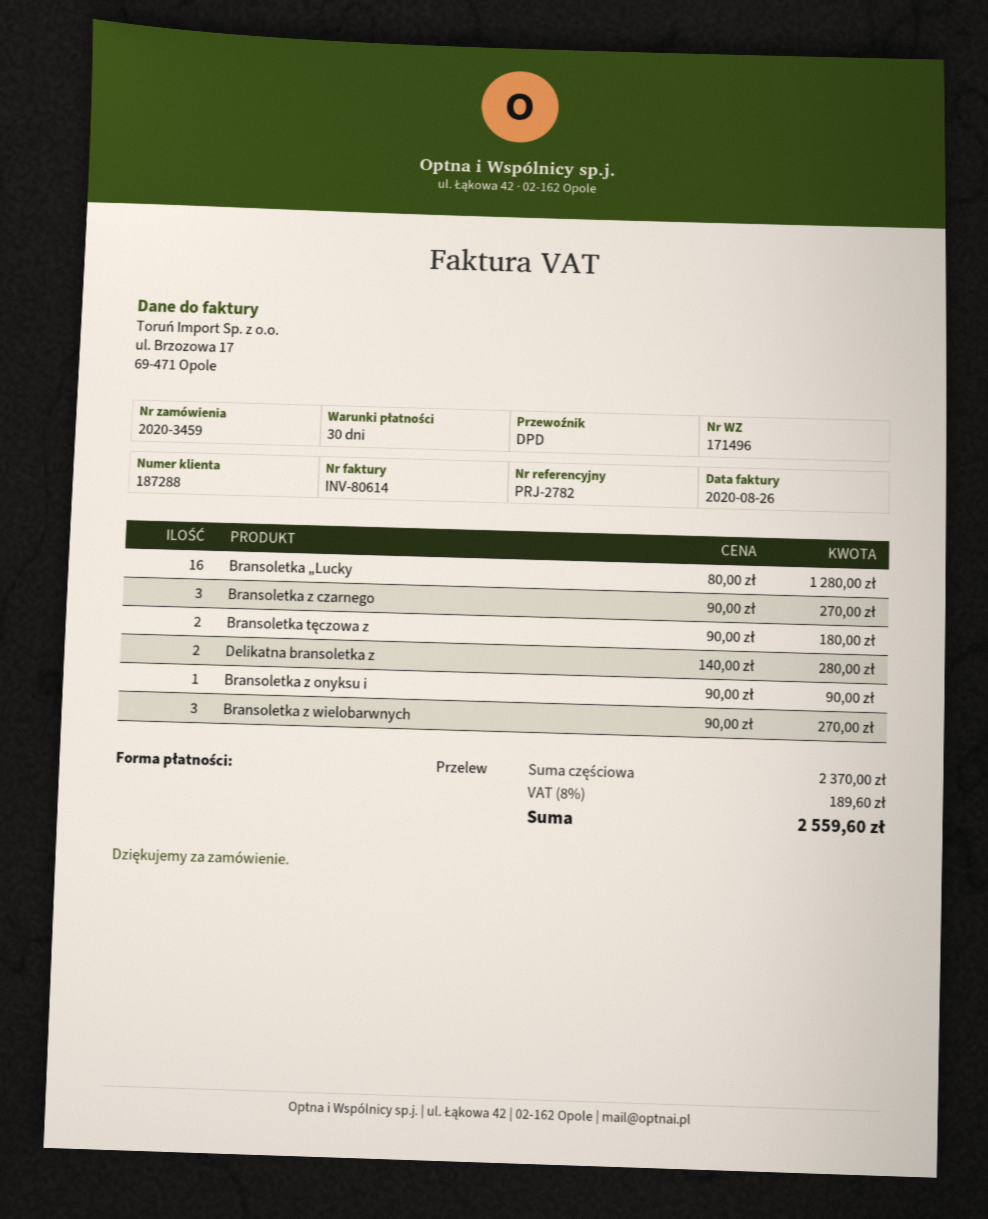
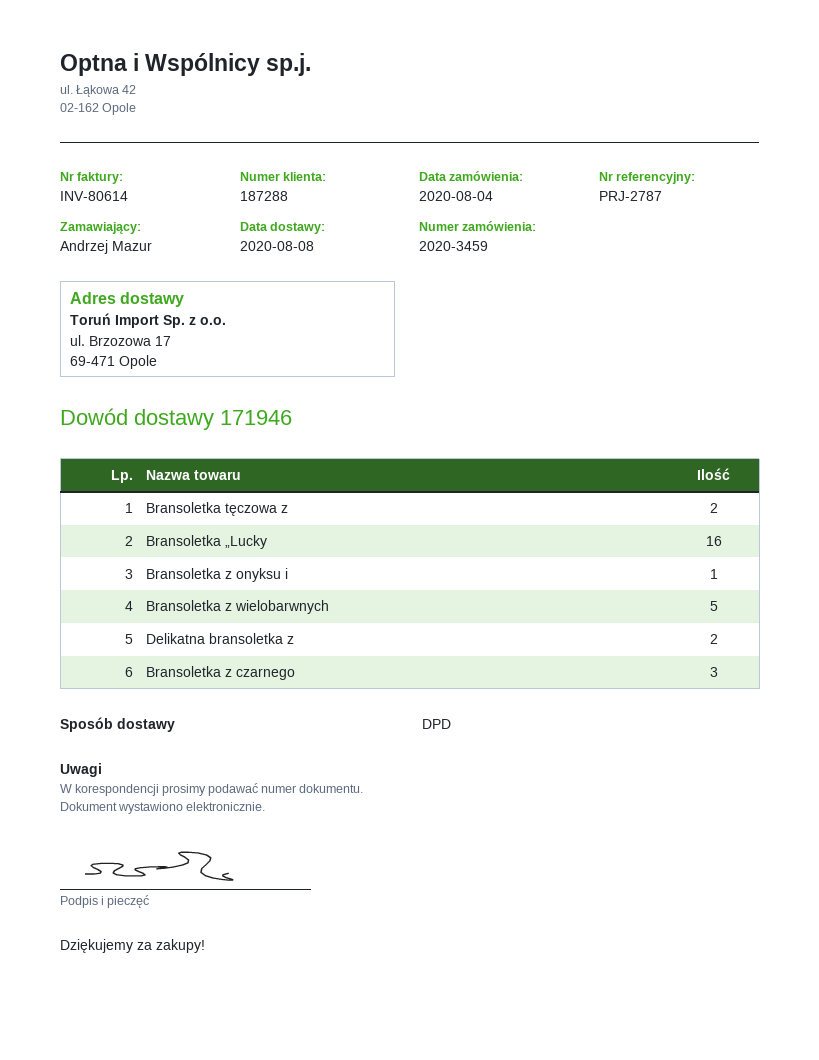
delivery note number: 171496 -> 171946
reference: PRJ-2782 -> PRJ-2787
Bransoletka z wielobarwnych: 3 -> 5

